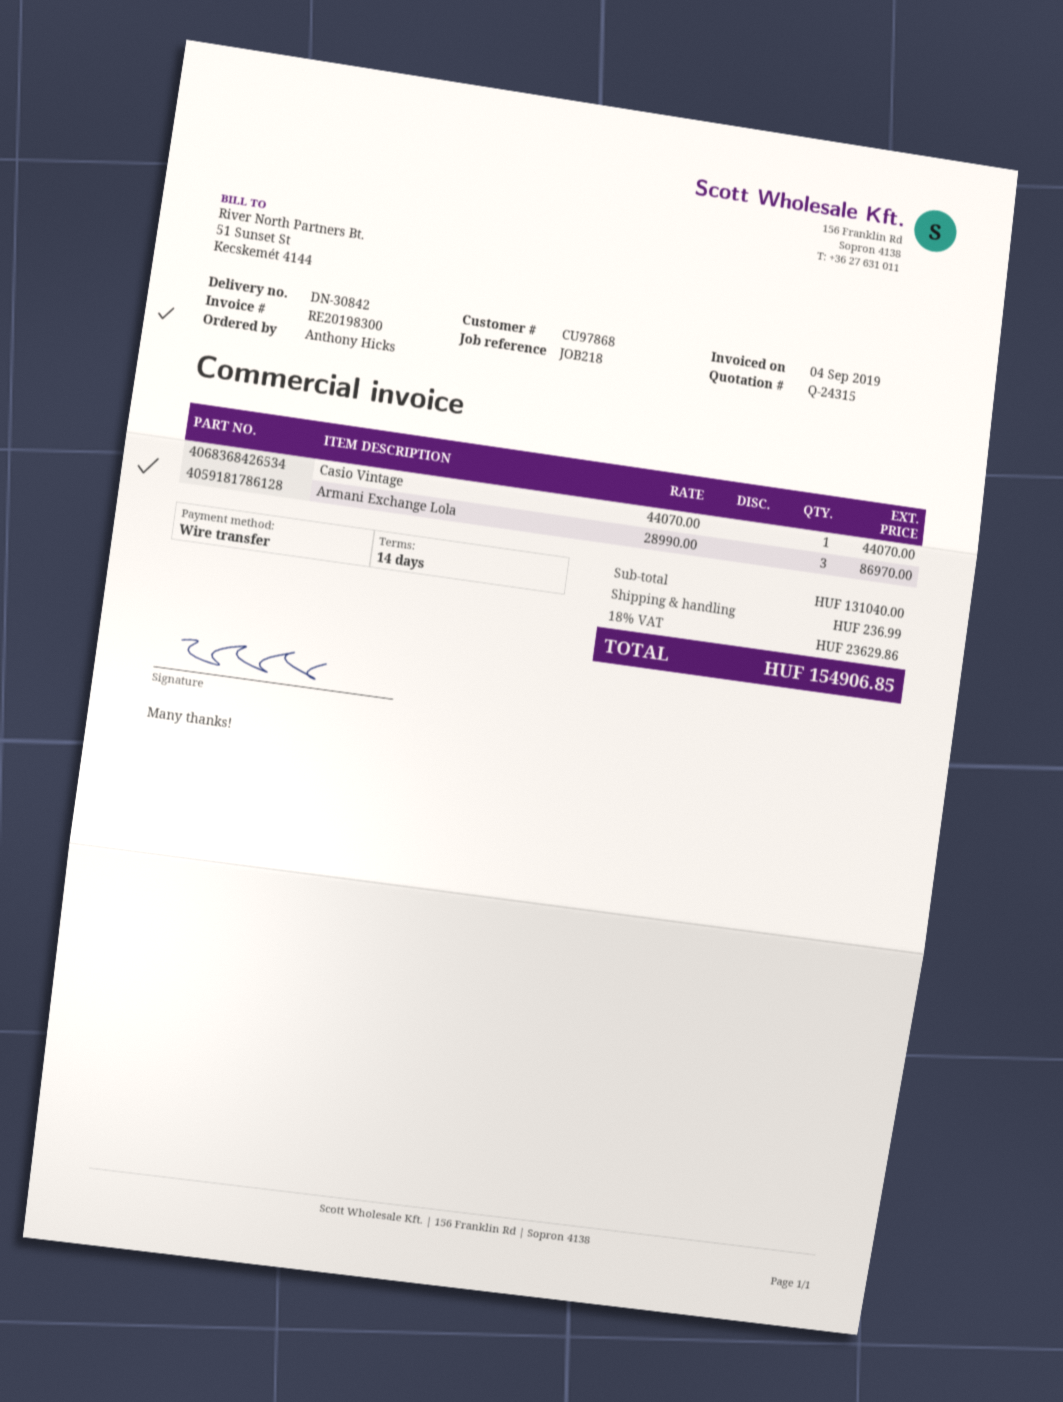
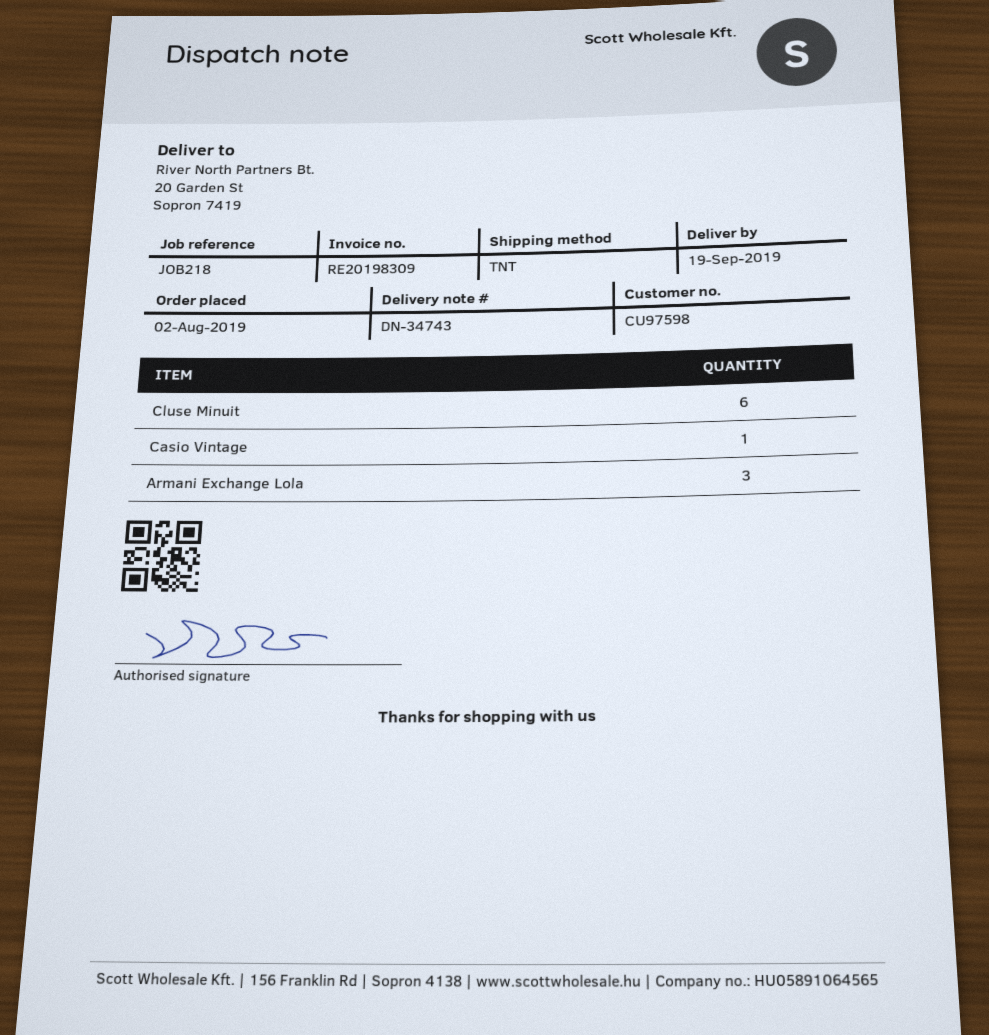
delivery note number: DN-30842 -> DN-34743
invoice number: RE20198300 -> RE20198309
customer number: CU97868 -> CU97598
Cluse Minuit: none -> 6

